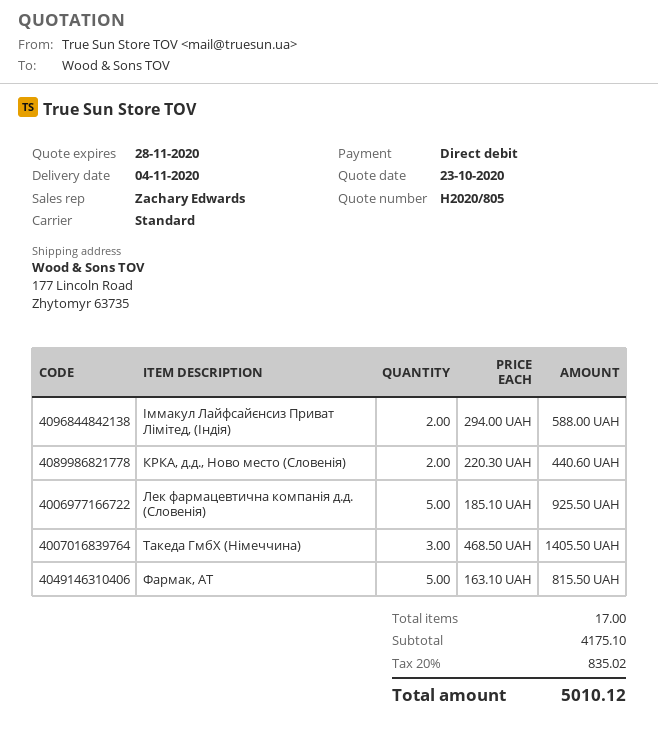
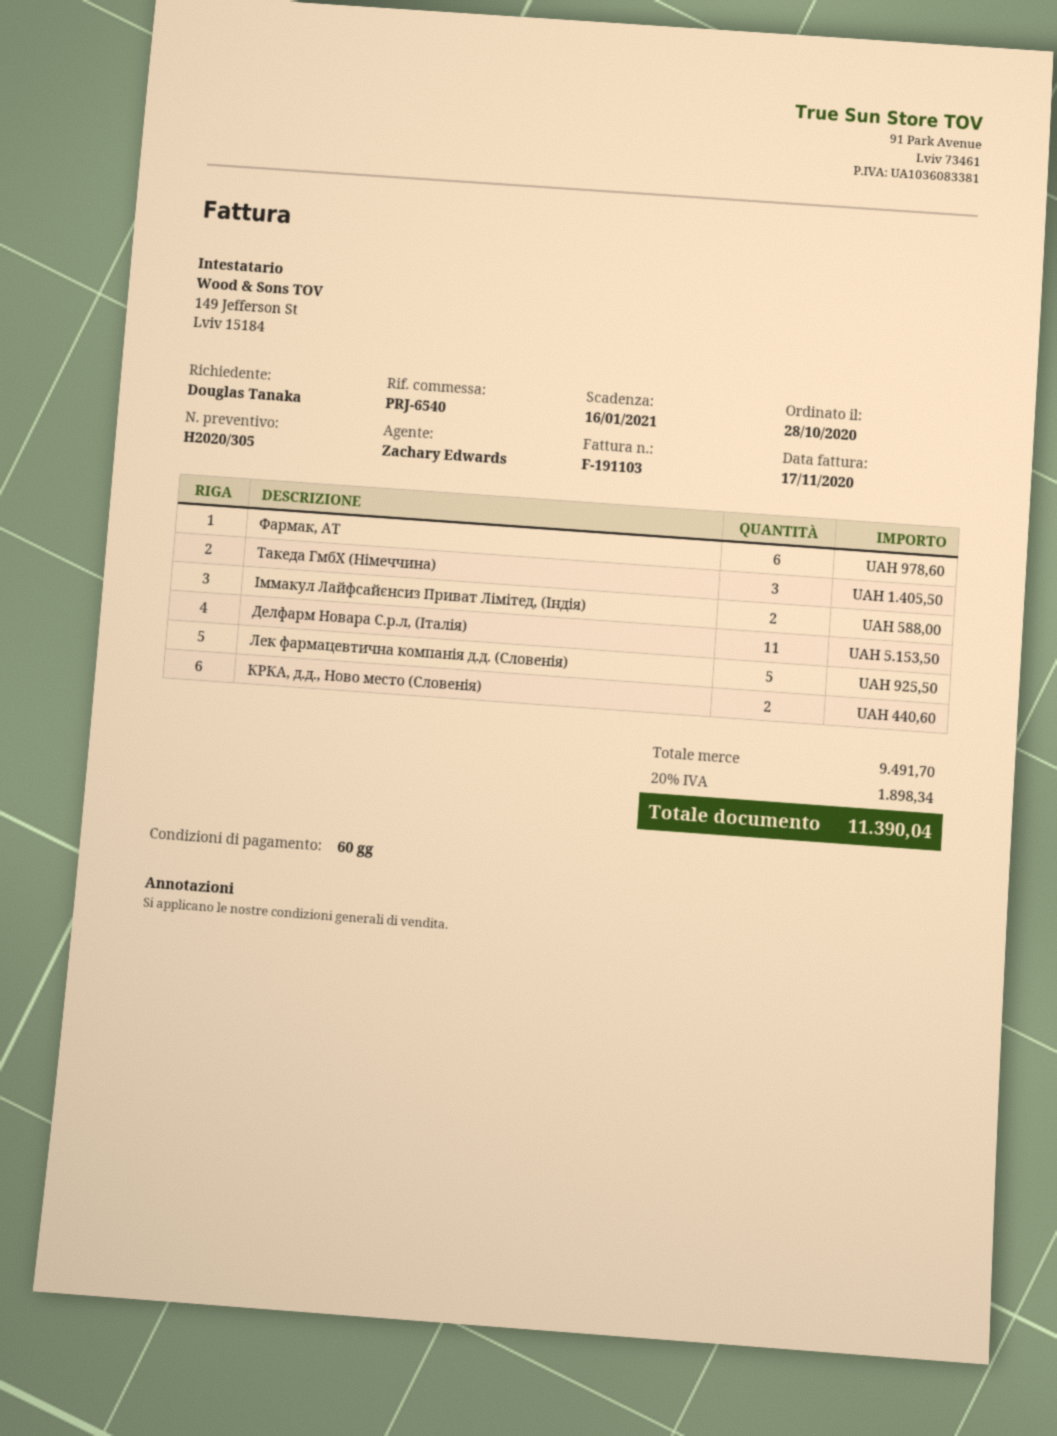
quote number: H2020/805 -> H2020/305
Фармак, АТ: 5 for 815.50 -> 6 for 978.60
Делфарм Новара С.р.л, (Італія): none -> 11 for 5153.50
subtotal: 4175.10 -> 9491.70
tax: 20% = 835.02 -> 20% = 1898.34
total: 5010.12 -> 11390.04

